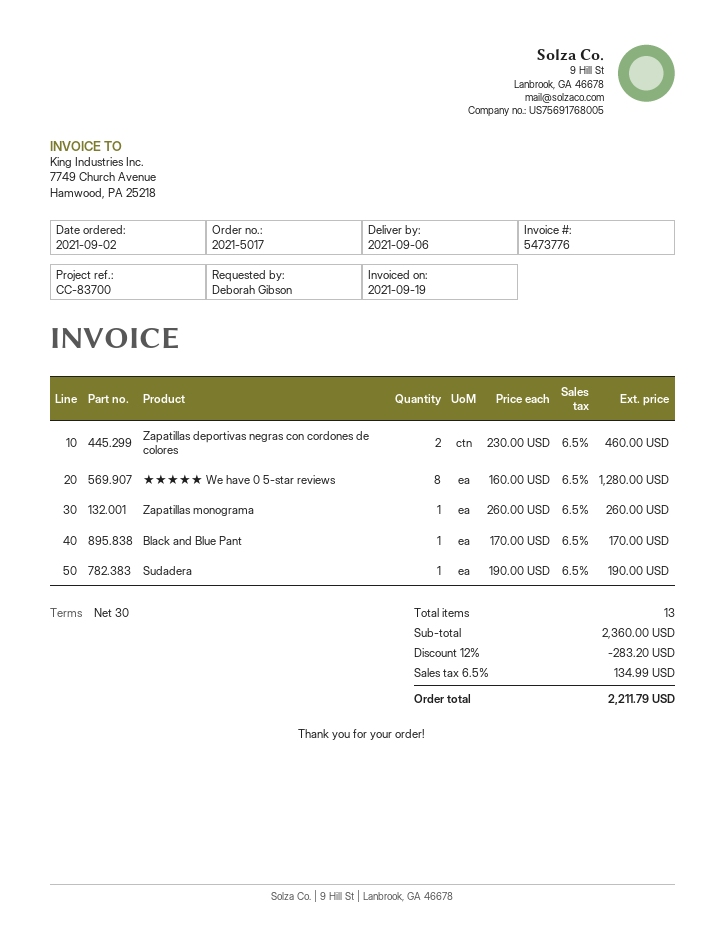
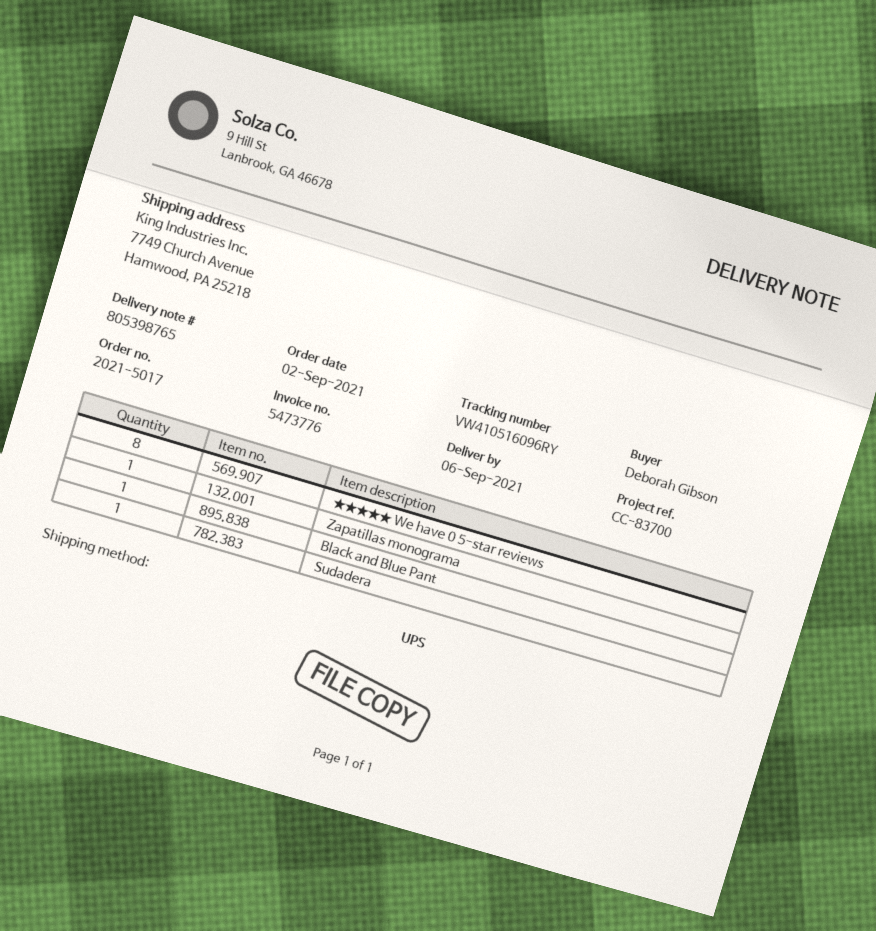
Zapatillas deportivas negras con cordones de colores: 2 -> none

